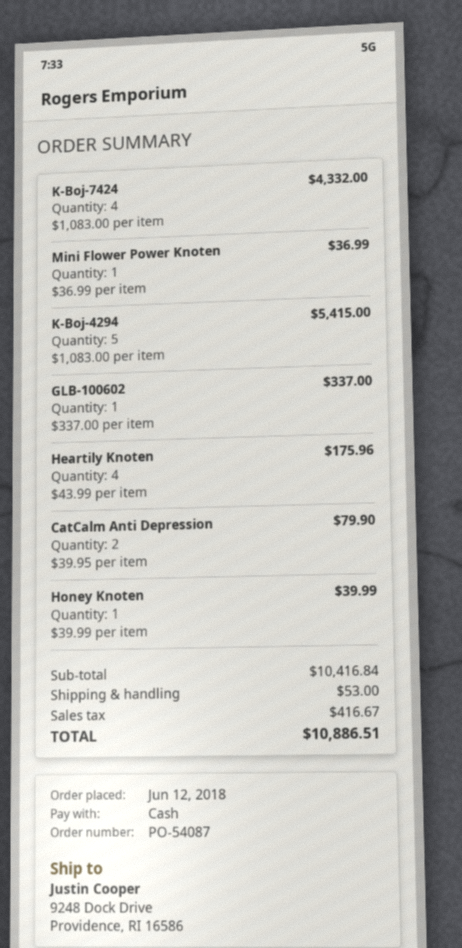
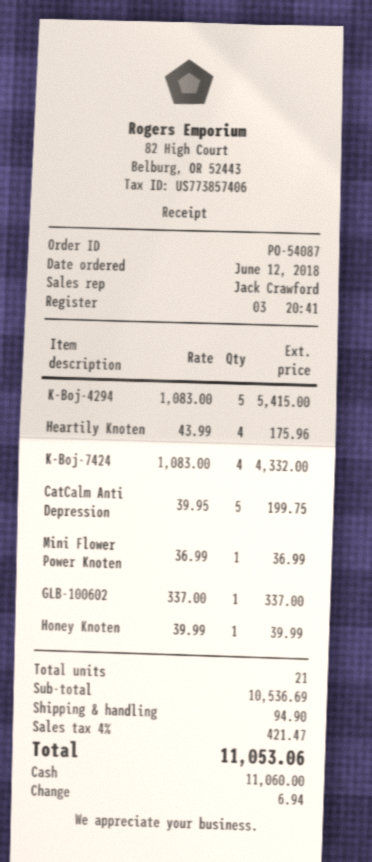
CatCalm Anti Depression: 2 x 39.95 = 79.90 -> 5 x 39.95 = 199.75
subtotal: 10416.84 -> 10536.69
shipping: 53.00 -> 94.90
tax: 416.67 -> 421.47
total: 10886.51 -> 11053.06

